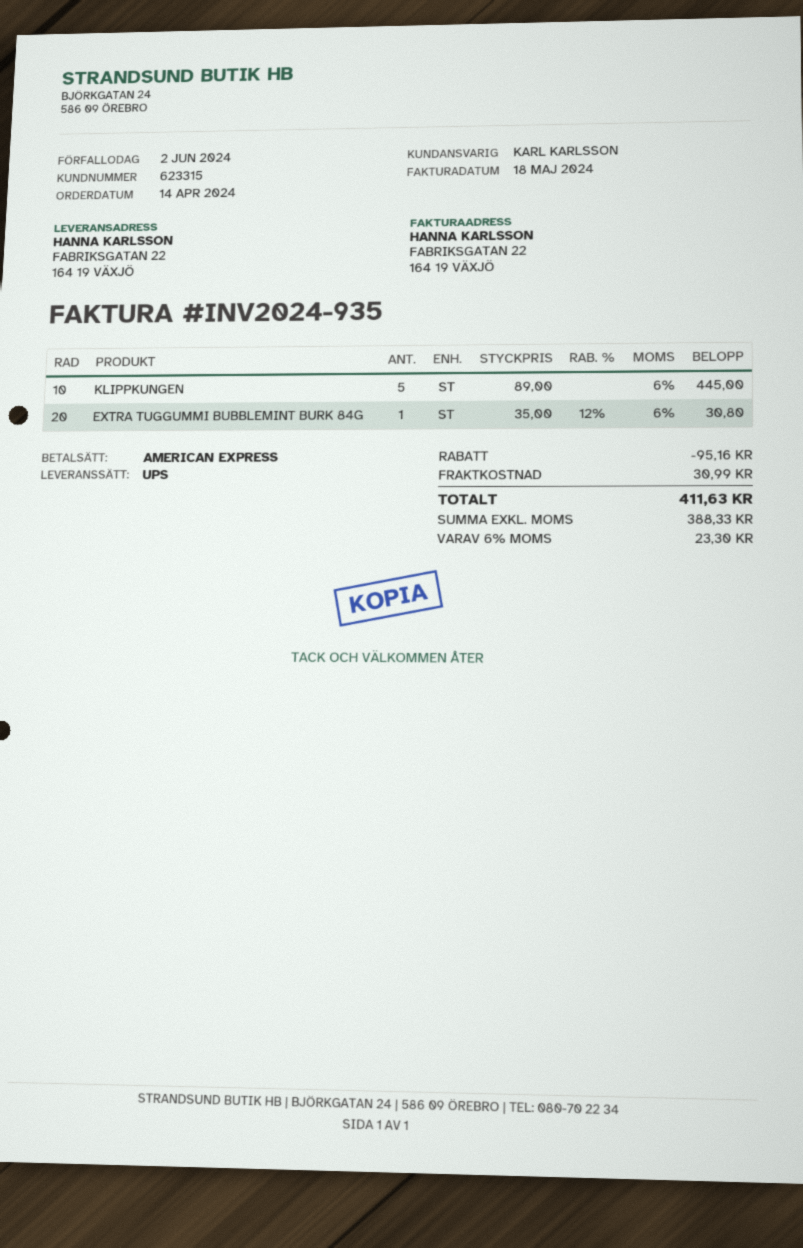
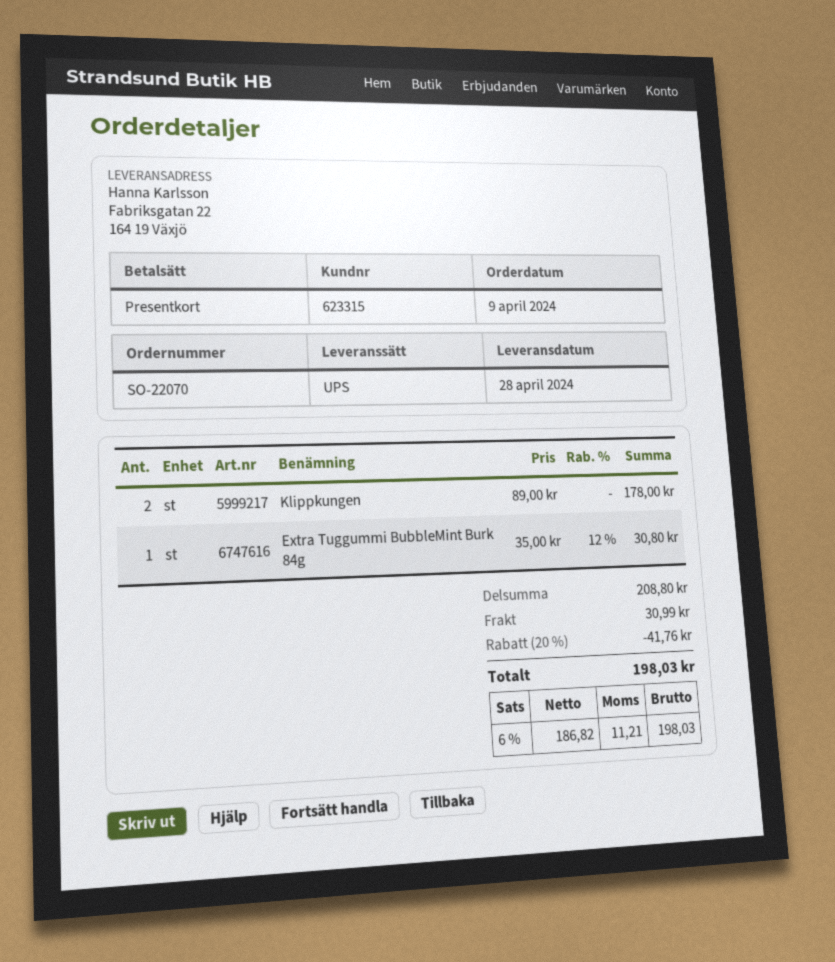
order date: 2024-04-14 -> 2024-04-09
payment method: American Express -> gift card
KLIPPKUNGEN: 5 x 89.00 = 445.00 -> 2 x 89.00 = 178.00
discount: 95.16 -> 41.76
net: 388.33 -> 186.82
tax: 6% = 23.30 -> 6% = 11.21
total: 411.63 -> 198.03

